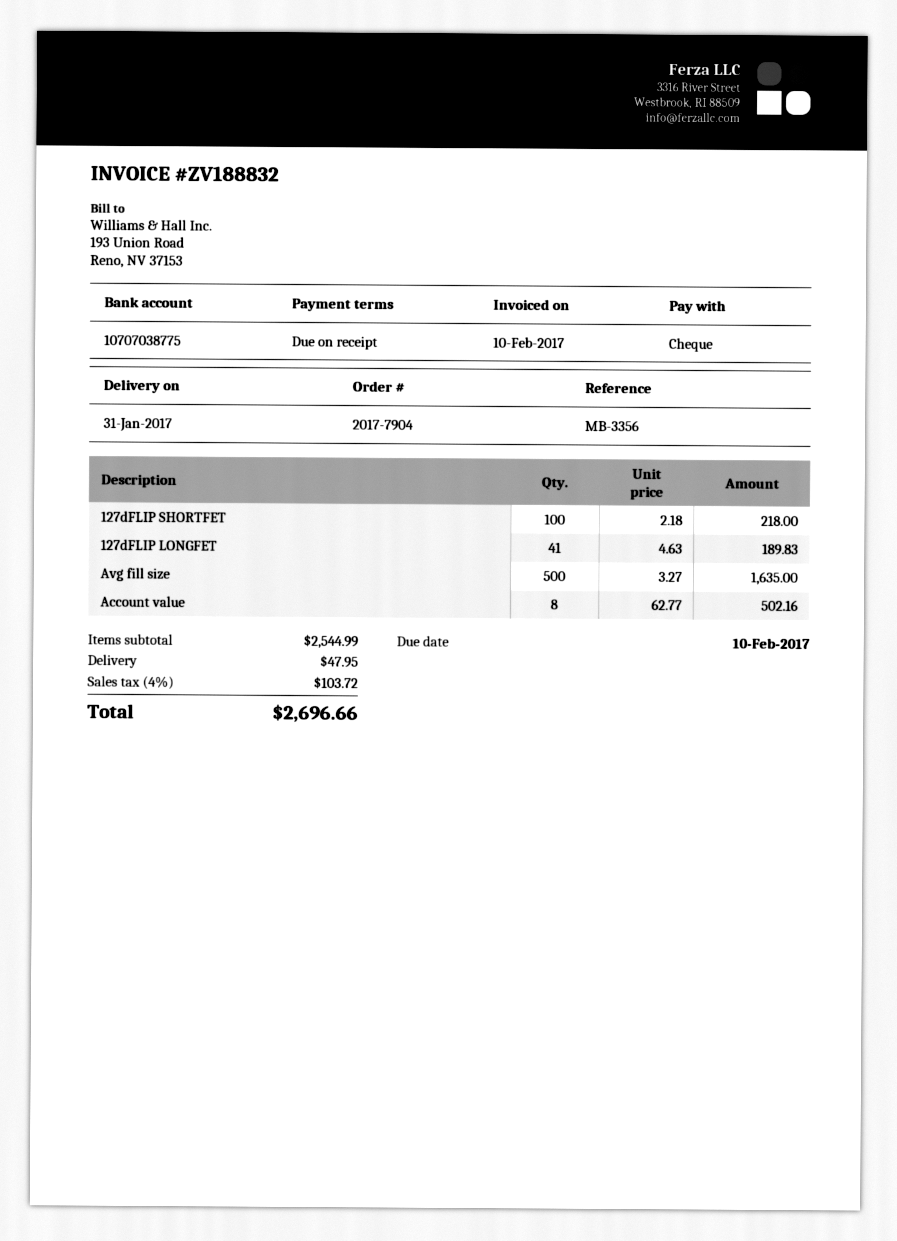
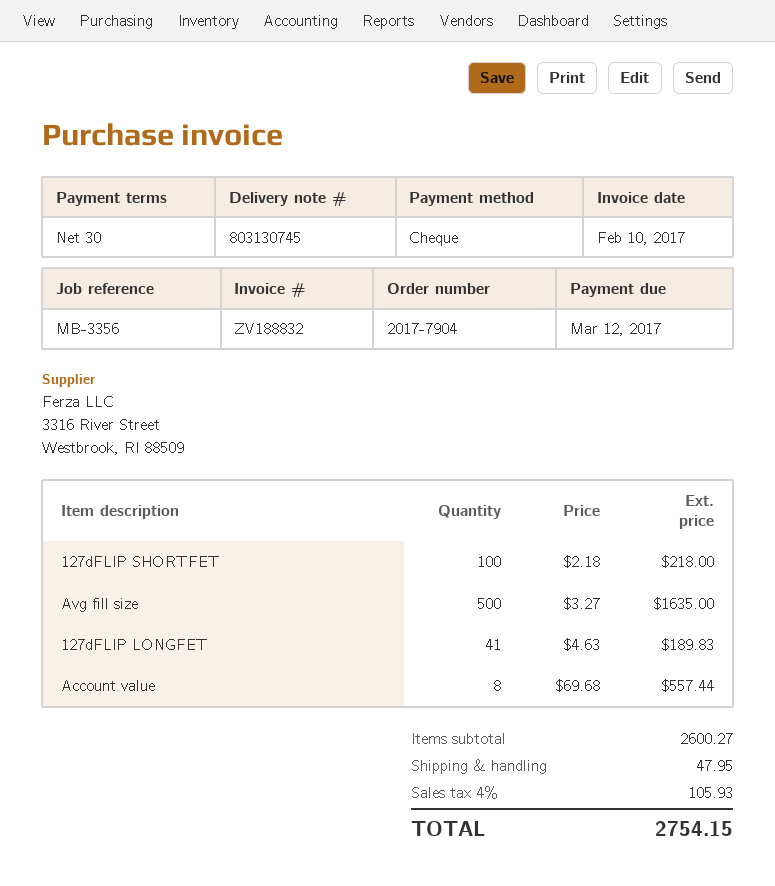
payment terms: on receipt -> 30 days
due date: 2017-02-10 -> 2017-03-12
Account value: 8 x 62.77 = 502.16 -> 8 x 69.68 = 557.44
subtotal: 2544.99 -> 2600.27
tax: 4% = 103.72 -> 4% = 105.93
total: 2696.66 -> 2754.15

